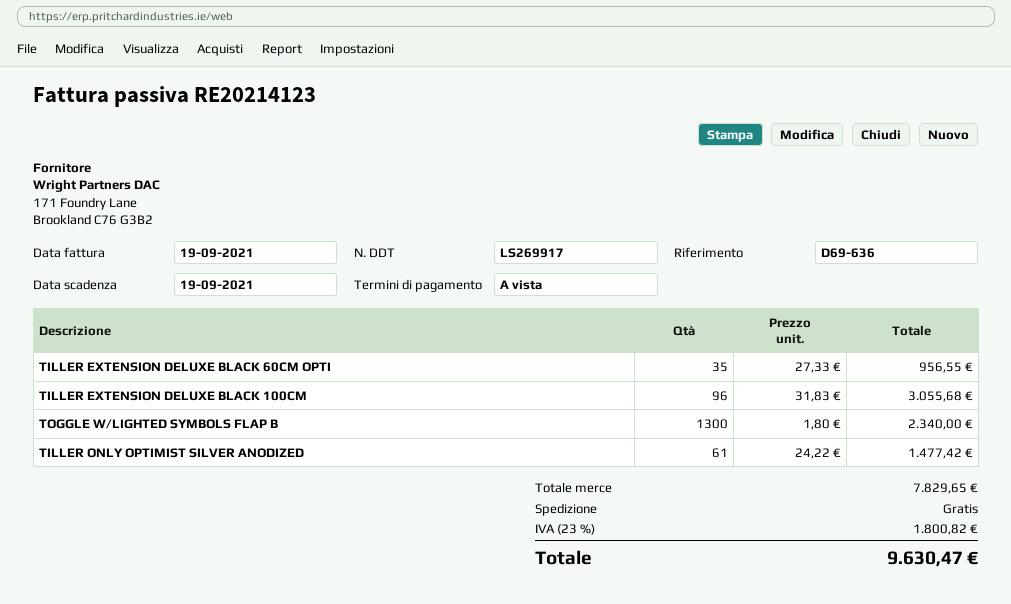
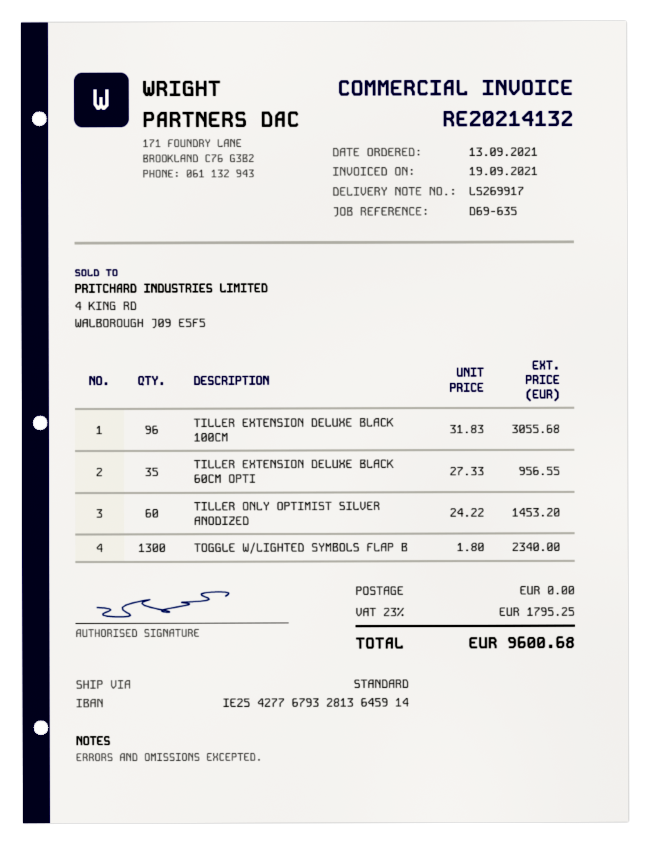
invoice number: RE20214123 -> RE20214132
reference: D69-636 -> D69-635
TILLER ONLY OPTIMIST SILVER ANODIZED: 61 x 24.22 = 1477.42 -> 60 x 24.22 = 1453.20
tax: 23% = 1800.82 -> 23% = 1795.25
total: 9630.47 -> 9600.68

